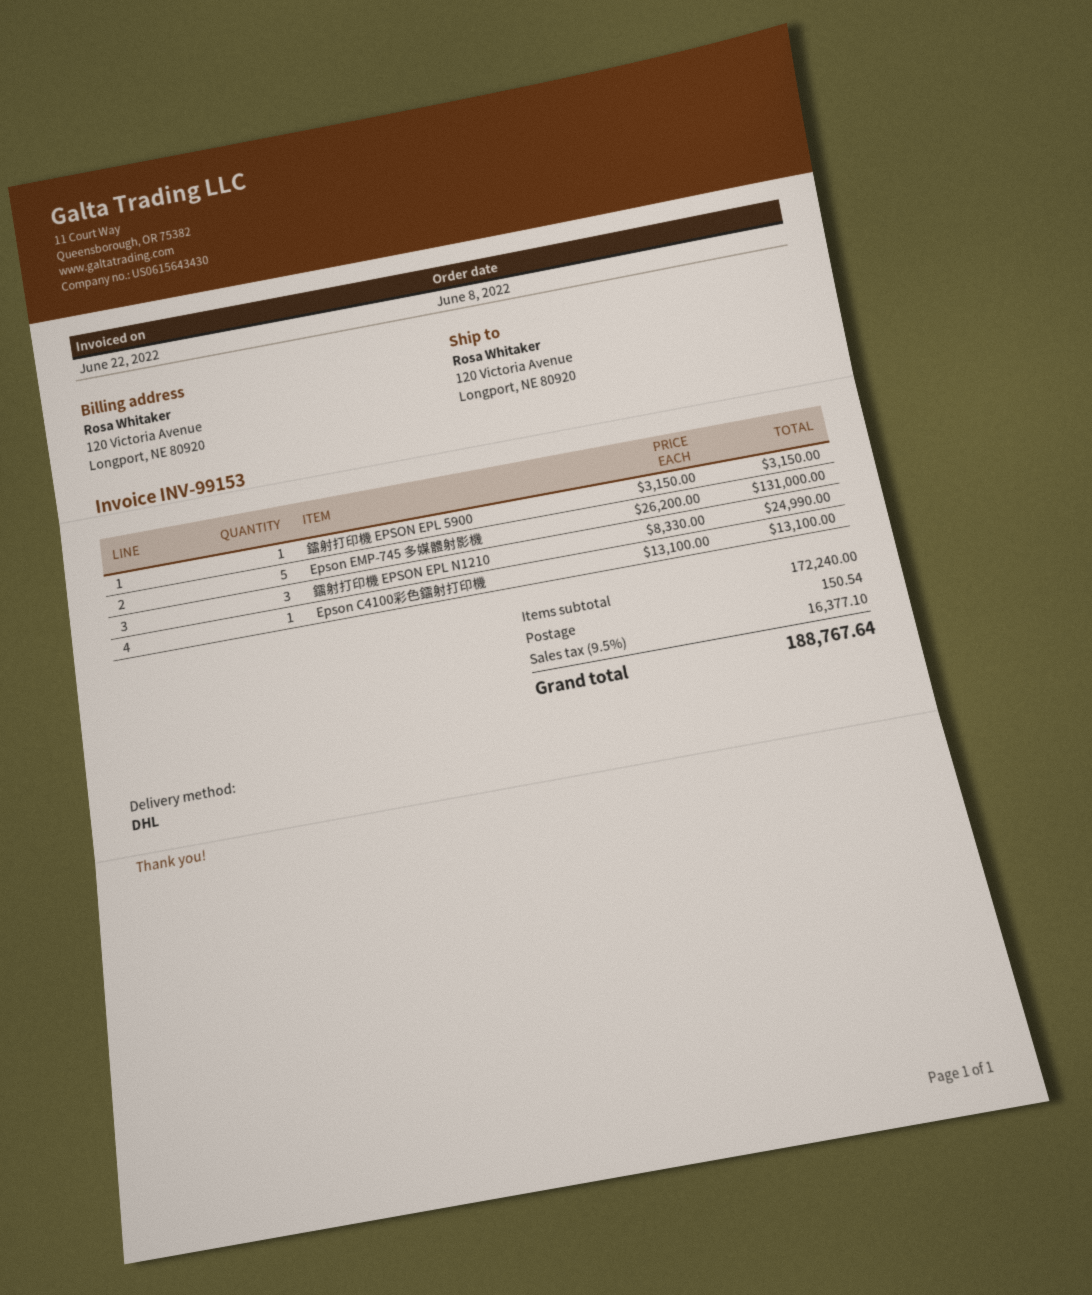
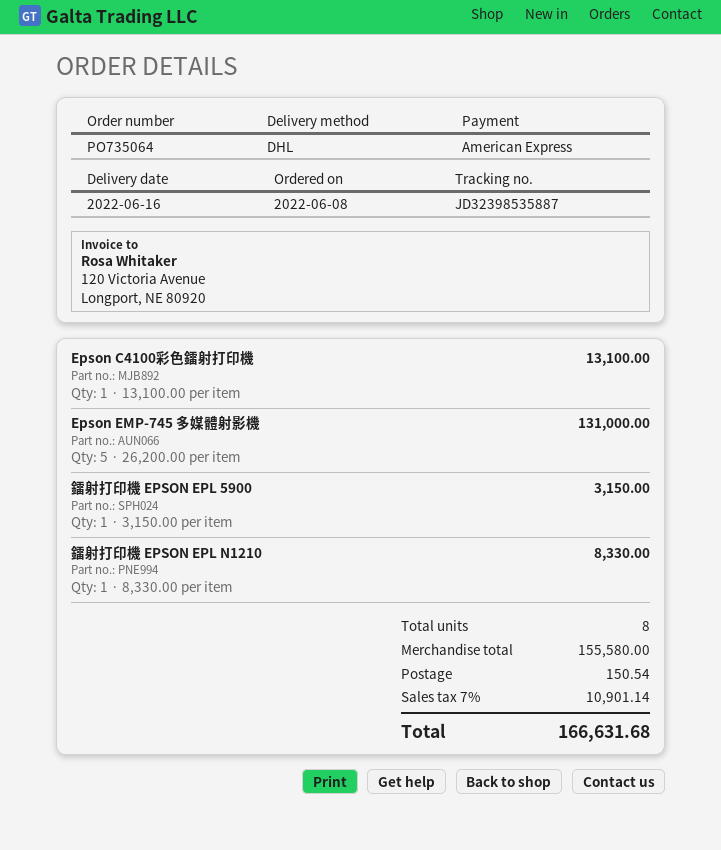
鐳射打印機 EPSON EPL N1210: 3 x 8330.00 = 24990.00 -> 1 x 8330.00 = 8330.00
subtotal: 172240.00 -> 155580.00
tax: 9.5% = 16377.10 -> 7% = 10901.14
total: 188767.64 -> 166631.68

